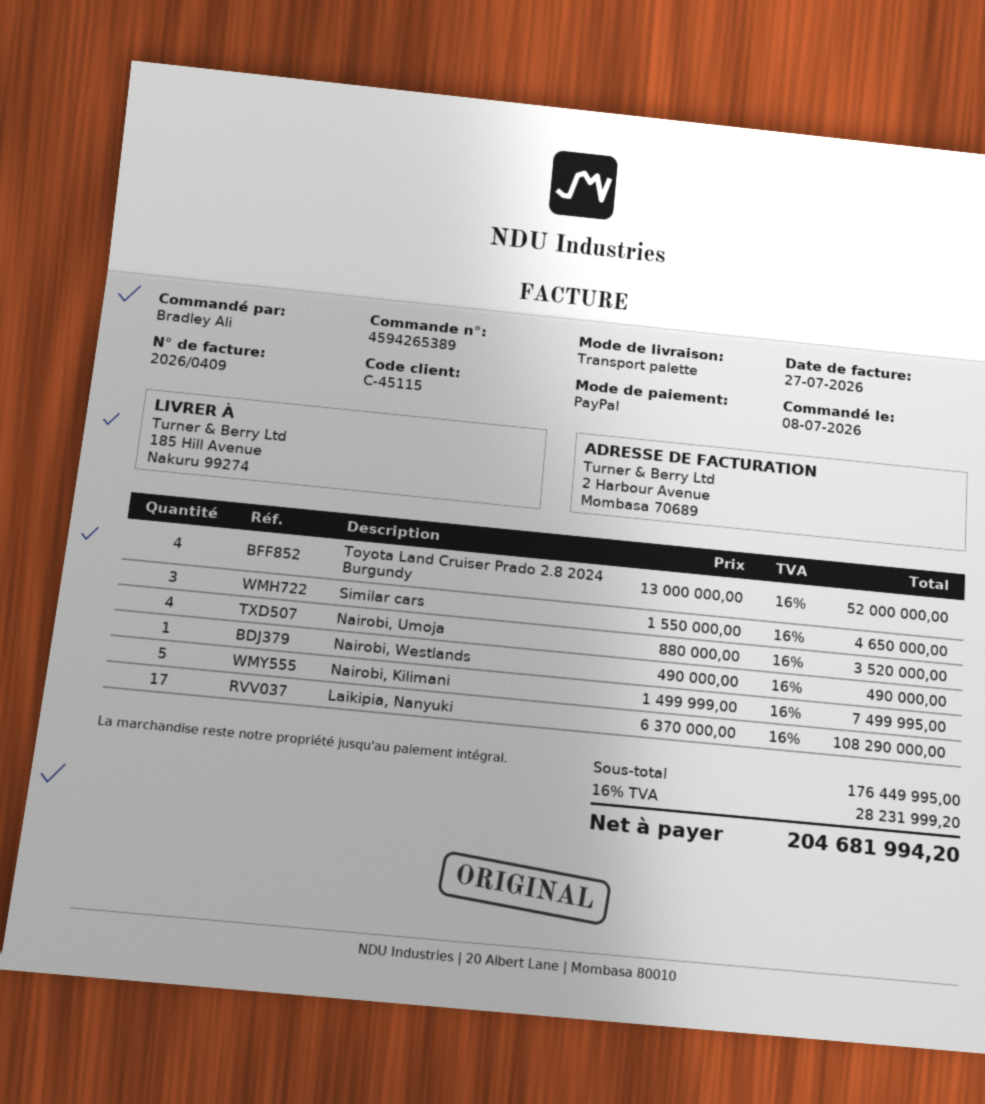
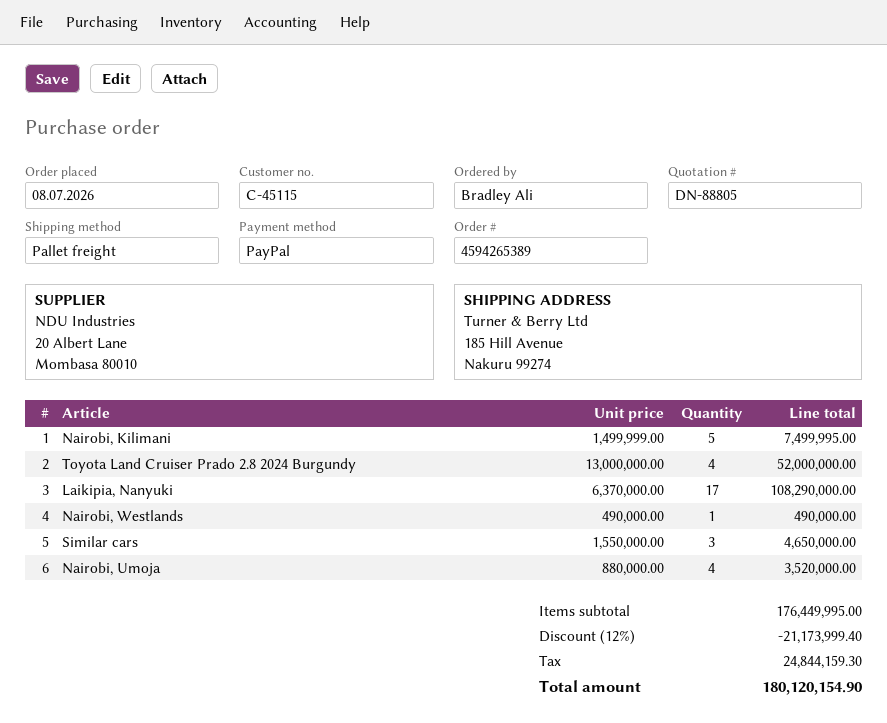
discount: none -> 12% = 21173999.40
tax: 28231999.20 -> 24844159.30
total: 204681994.20 -> 180120154.90

